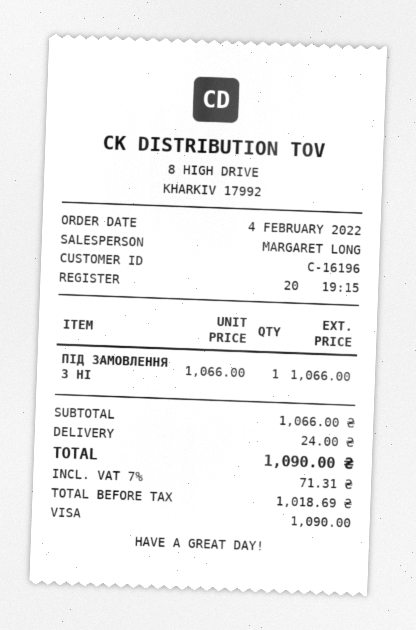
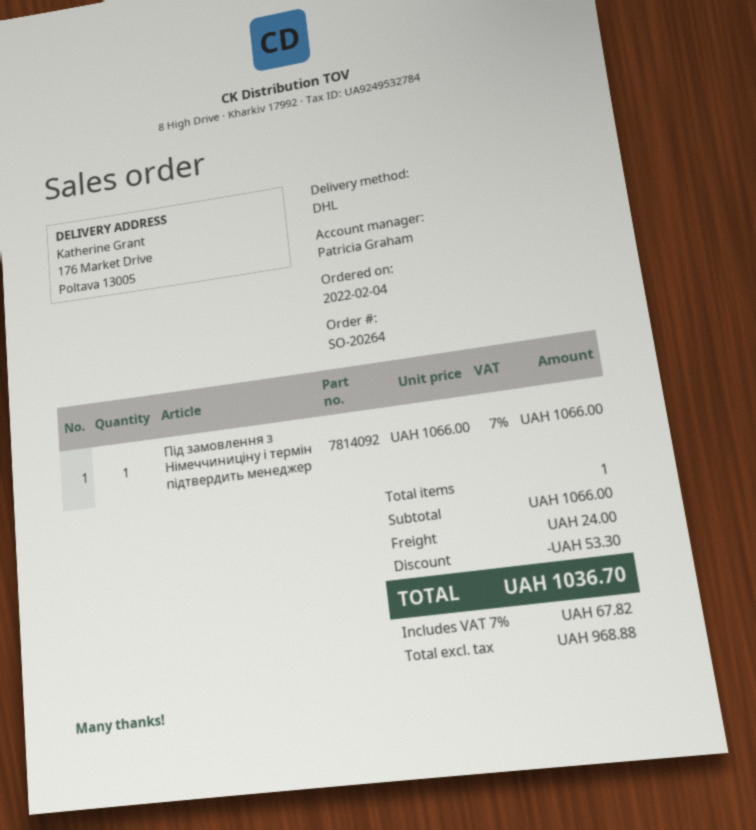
sales rep: MARGARET LONG -> Patricia Graham
discount: none -> 53.30
net: 1018.69 -> 968.88
tax: 7% = 71.31 -> 7% = 67.82
total: 1090.00 -> 1036.70

